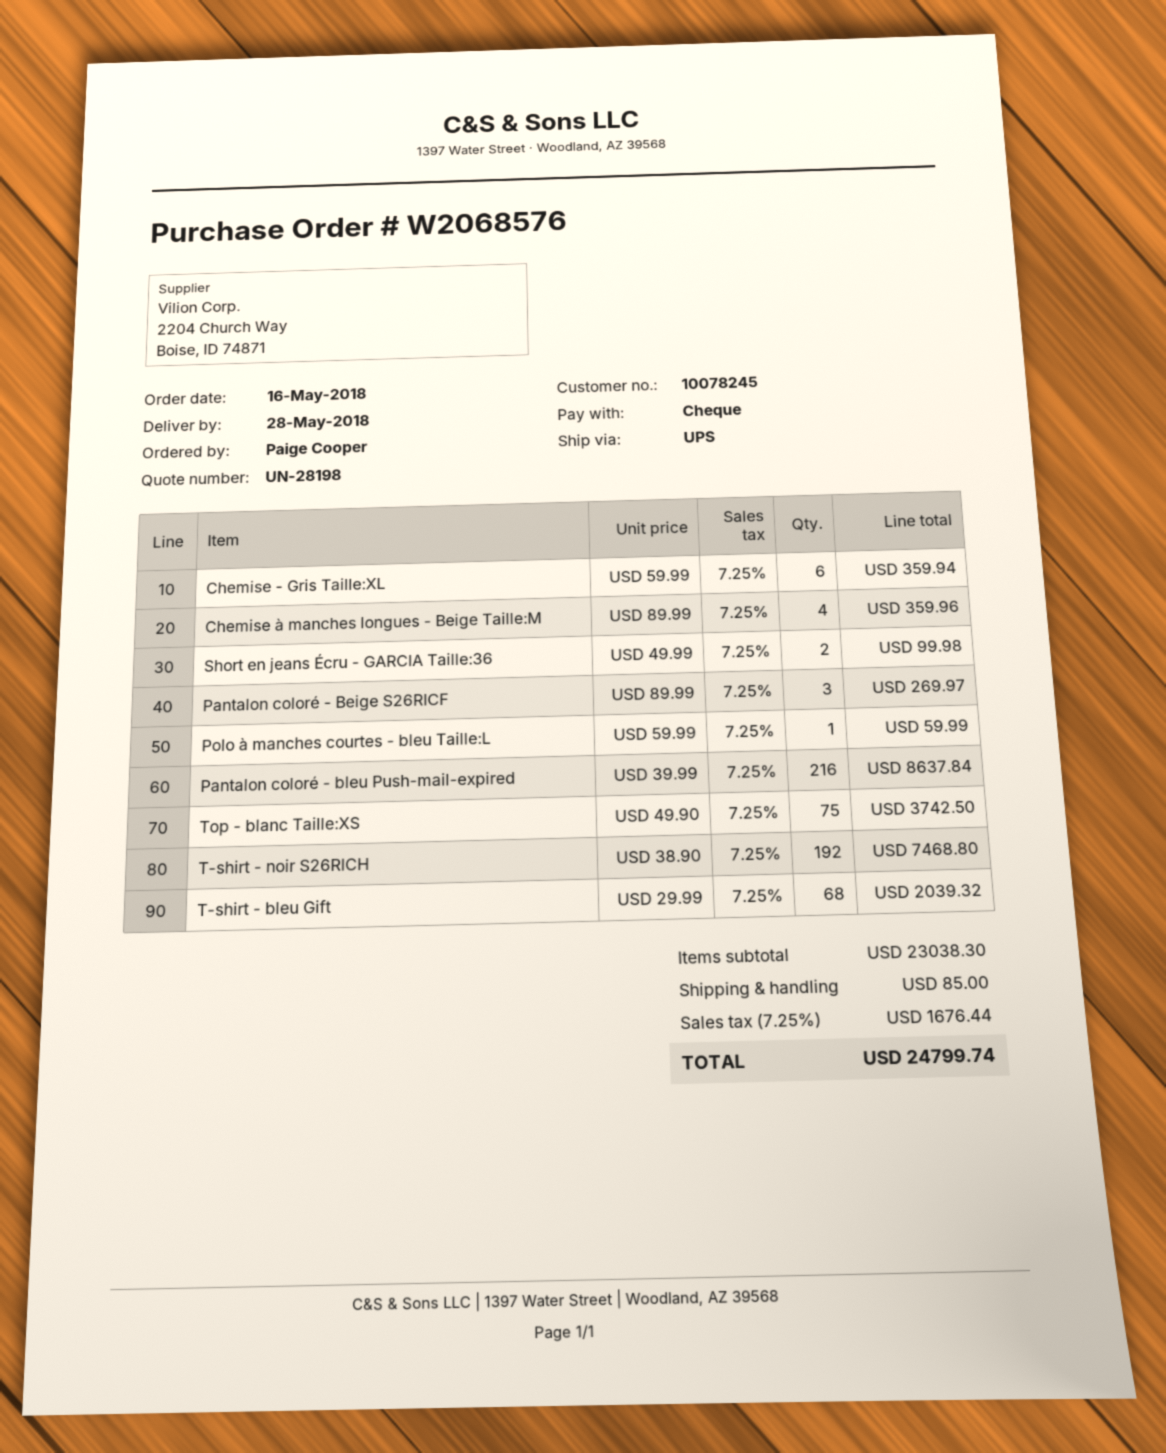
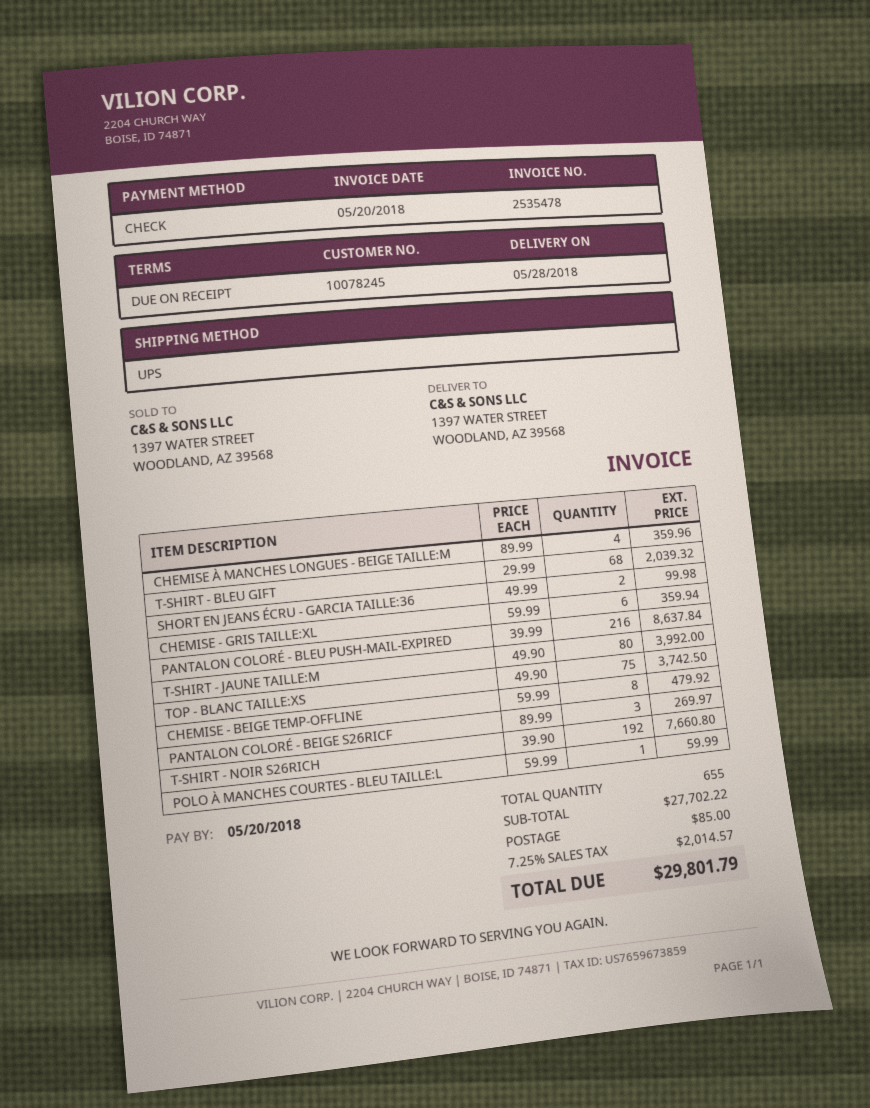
T-shirt - noir S26RICH: 192 x 38.90 = 7468.80 -> 192 x 39.90 = 7660.80
T-SHIRT - JAUNE TAILLE:M: none -> 80 x 49.90 = 3992.00
CHEMISE - BEIGE TEMP-OFFLINE: none -> 8 x 59.99 = 479.92
subtotal: 23038.30 -> 27702.22
tax: 7.25% = 1676.44 -> 7.25% = 2014.57
total: 24799.74 -> 29801.79

